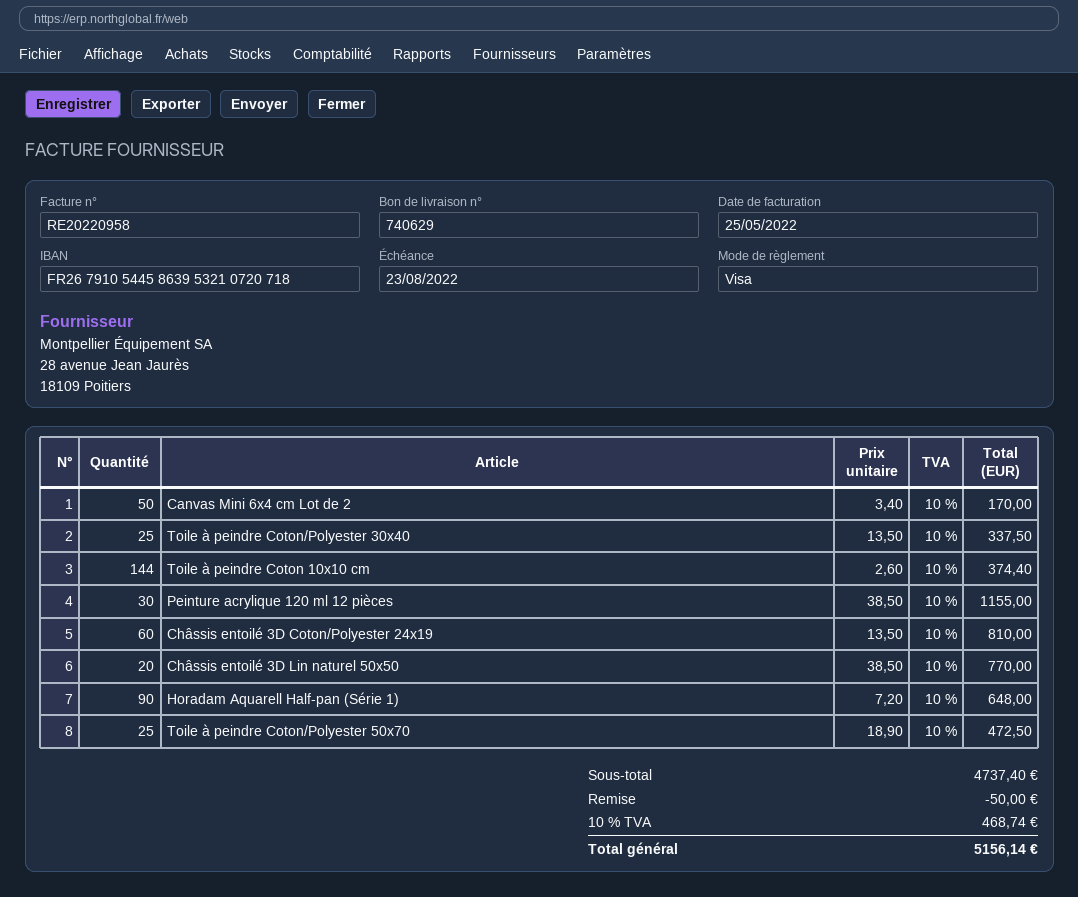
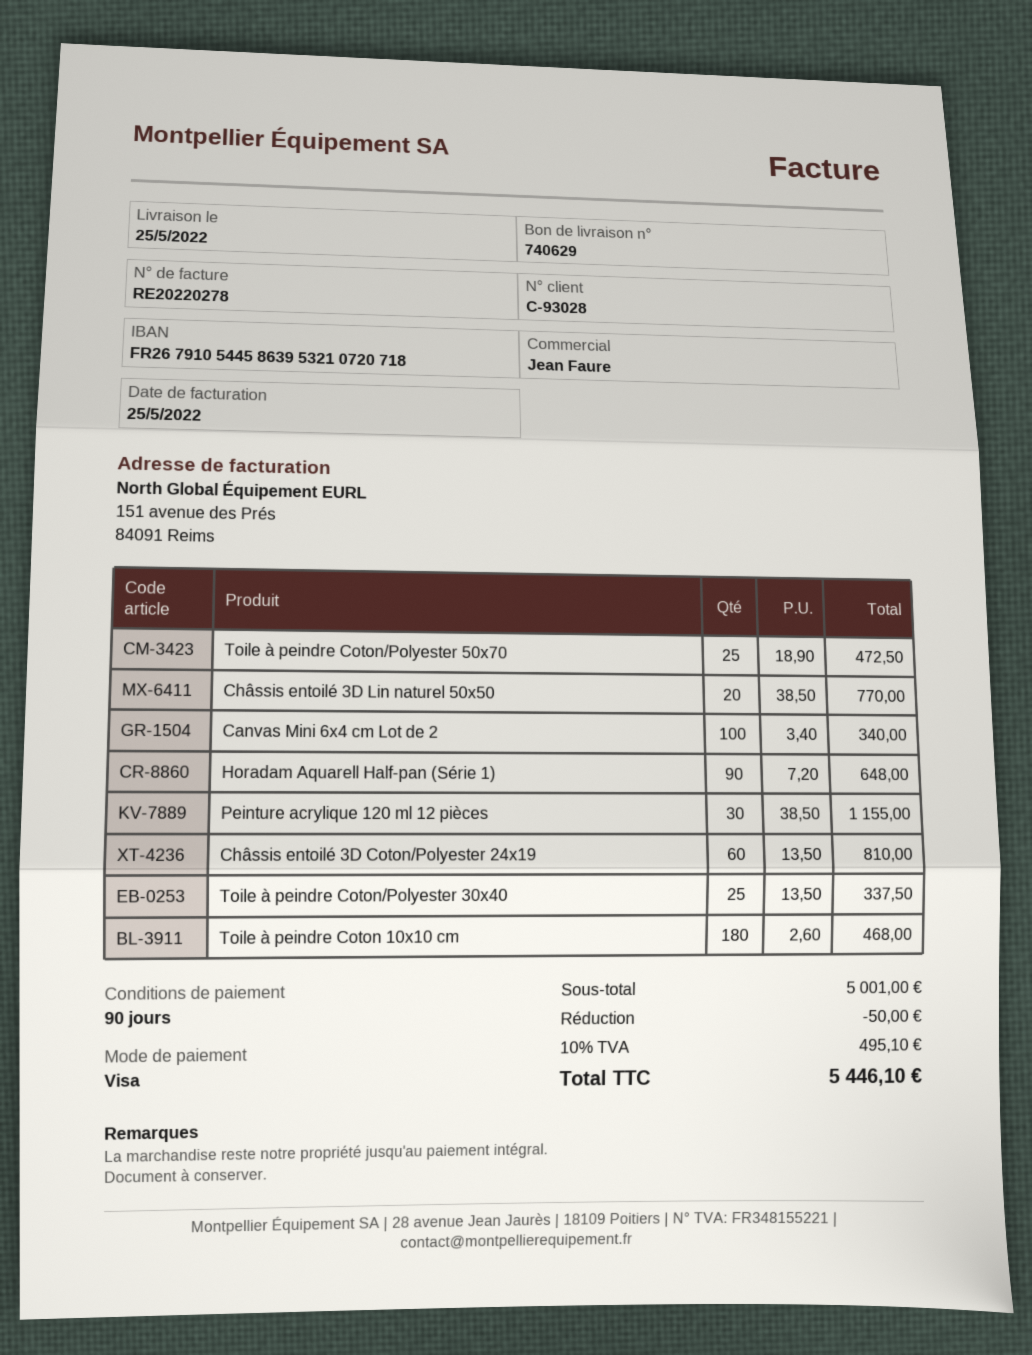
invoice number: RE20220958 -> RE20220278
Canvas Mini 6x4 cm Lot de 2: 50 x 3.40 = 170.00 -> 100 x 3.40 = 340.00
Toile à peindre Coton 10x10 cm: 144 x 2.60 = 374.40 -> 180 x 2.60 = 468.00
subtotal: 4737.40 -> 5001.00
tax: 10% = 468.74 -> 10% = 495.10
total: 5156.14 -> 5446.10

